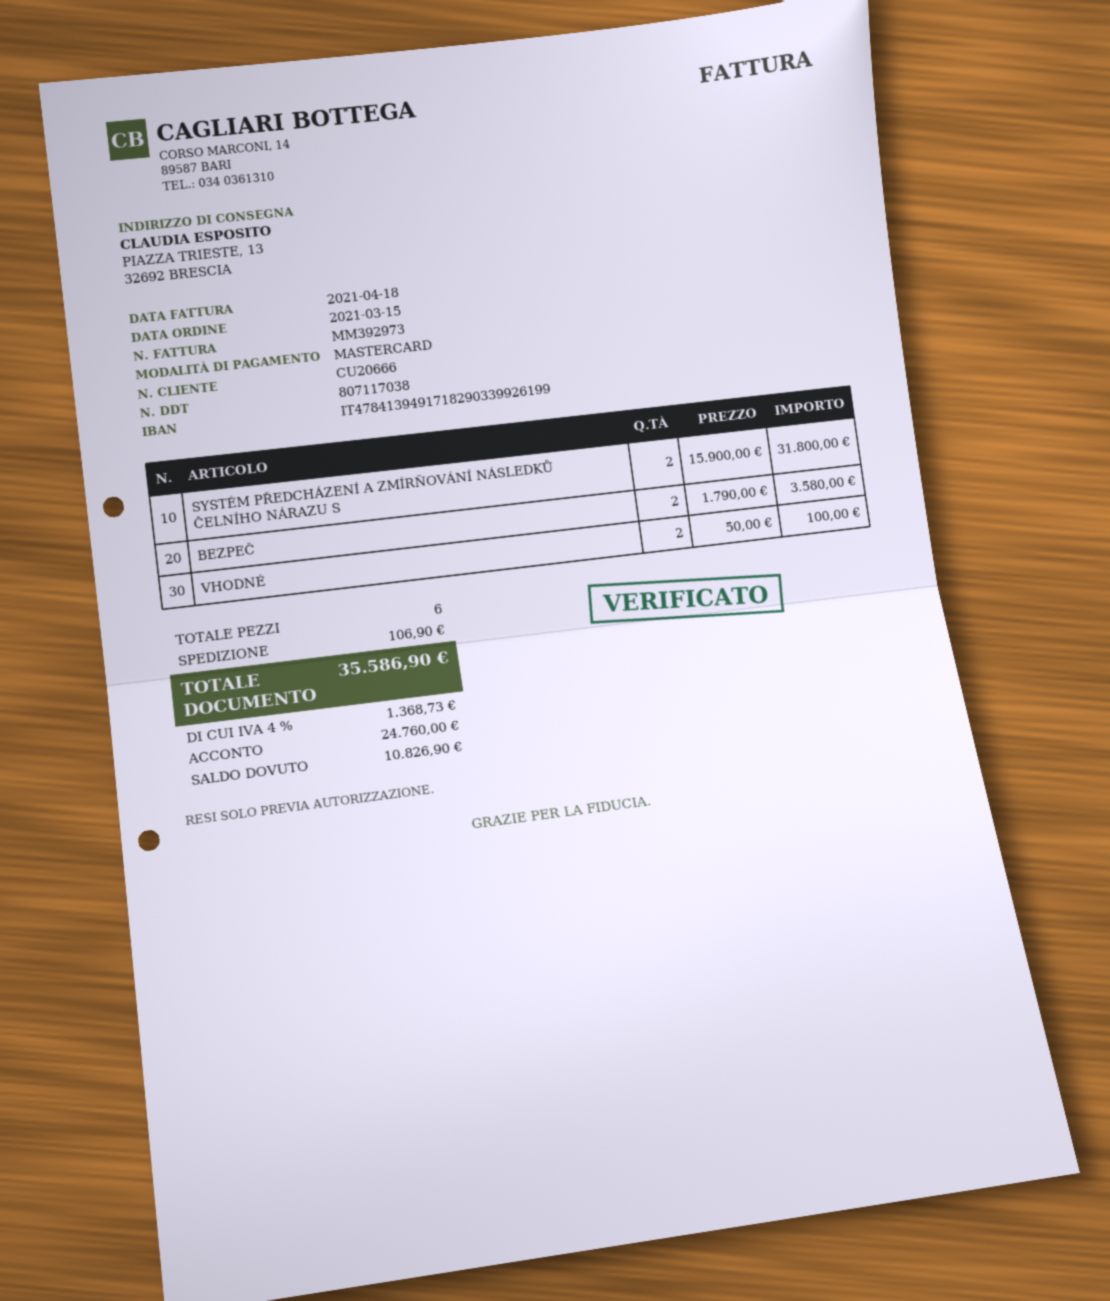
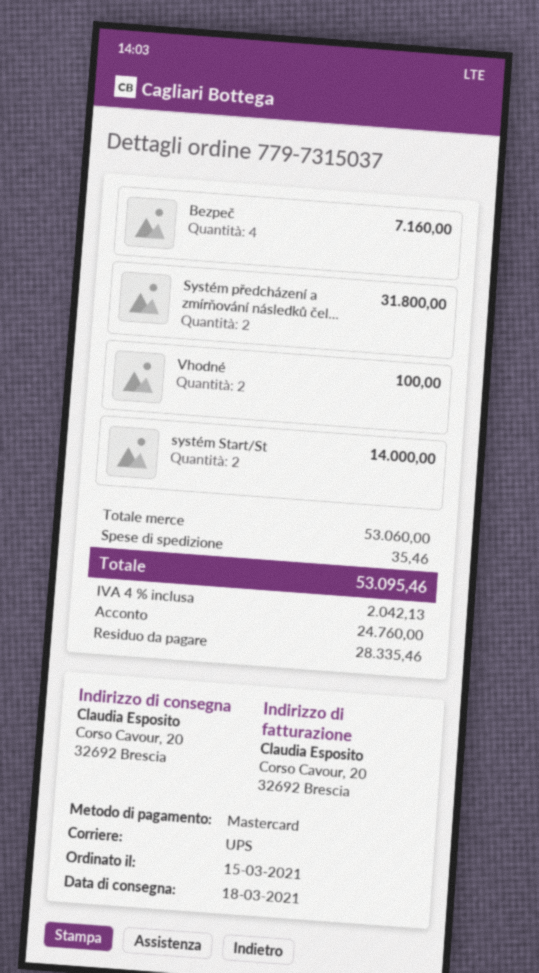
ship to: PIAZZA TRIESTE, 13, 32692 BRESCIA -> Corso Cavour, 20, 32692 Brescia
BEZPEČ: 2 for 3580.00 -> 4 for 7160.00
systém Start/St: none -> 2 for 14000.00
shipping: 106.90 -> 35.46
tax: 4% = 1368.73 -> 4% = 2042.13
total: 35586.90 -> 53095.46
balance: 10826.90 -> 28335.46

